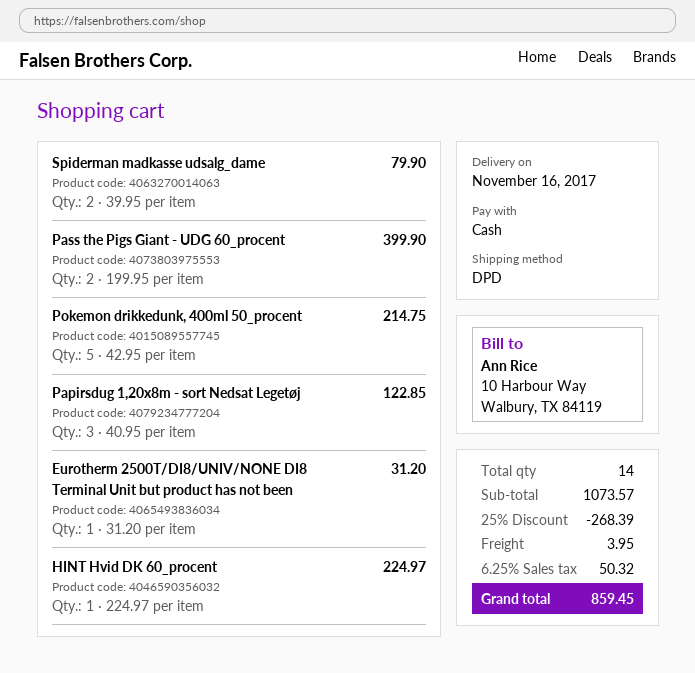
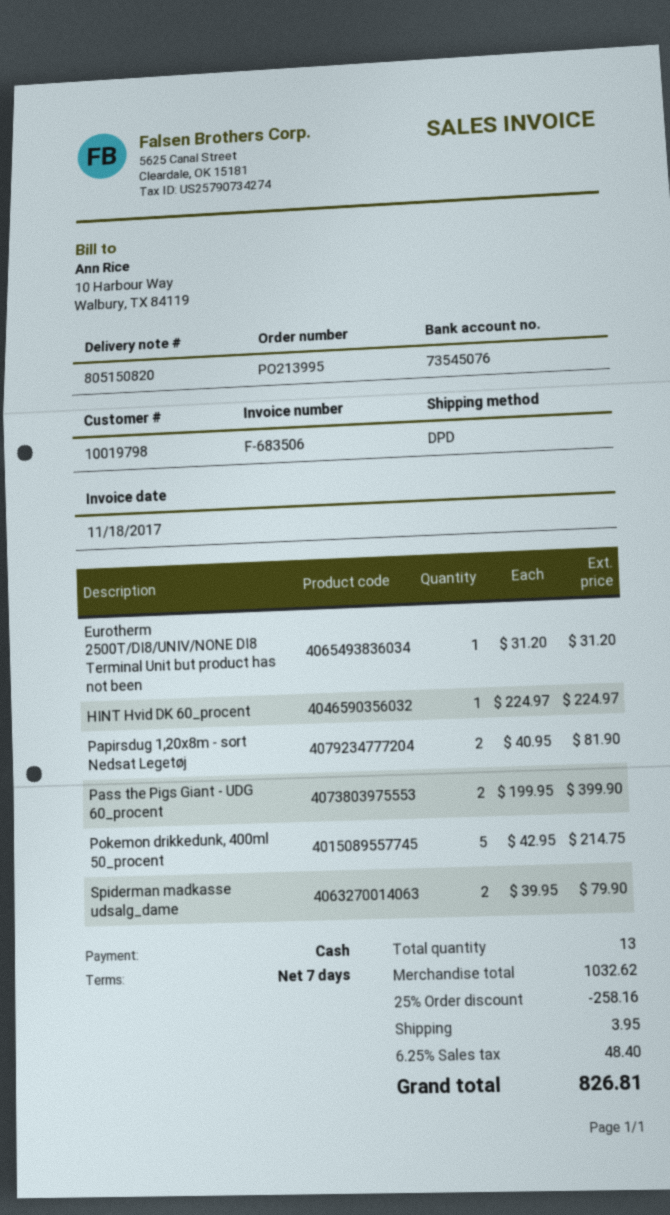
Papirsdug 1,20x8m - sort Nedsat Legetøj: 3 x 40.95 = 122.85 -> 2 x 40.95 = 81.90
total quantity: 14 -> 13
subtotal: 1073.57 -> 1032.62
discount: 25% = 268.39 -> 25% = 258.16
tax: 6.25% = 50.32 -> 6.25% = 48.40
total: 859.45 -> 826.81

